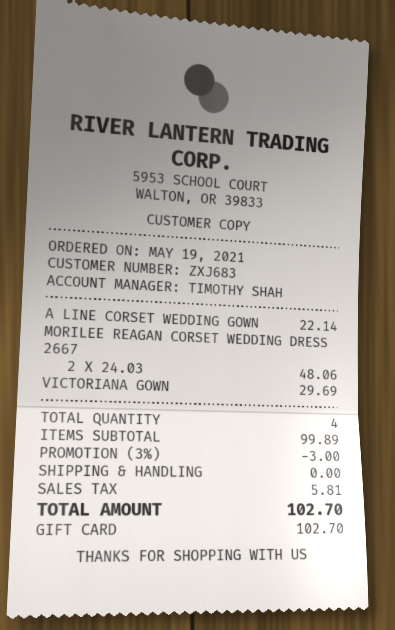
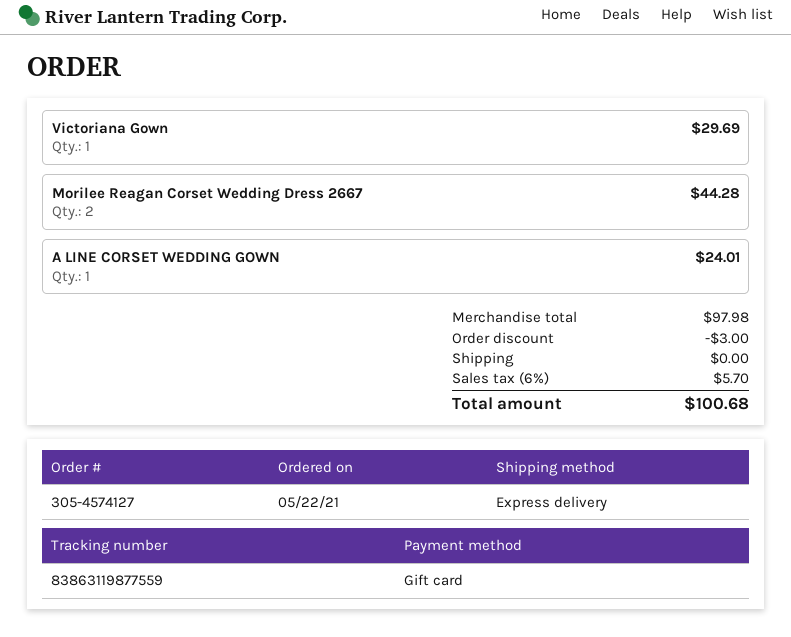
order date: 2021-05-19 -> 2021-05-22
A LINE CORSET WEDDING GOWN: 1 for 22.14 -> 1 for 24.01
MORILEE REAGAN CORSET WEDDING DRESS 2667: 2 for 48.06 -> 2 for 44.28
subtotal: 99.89 -> 97.98
tax: 5.81 -> 5.70
total: 102.70 -> 100.68

